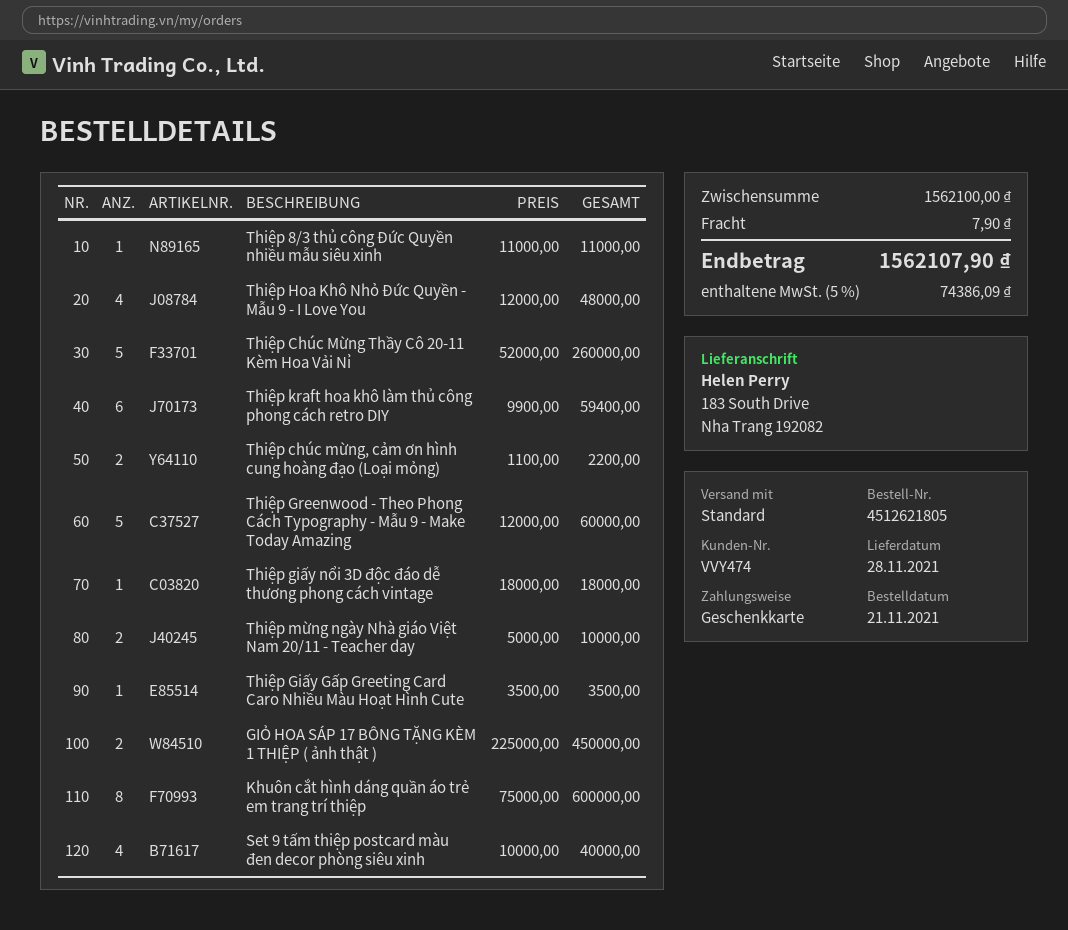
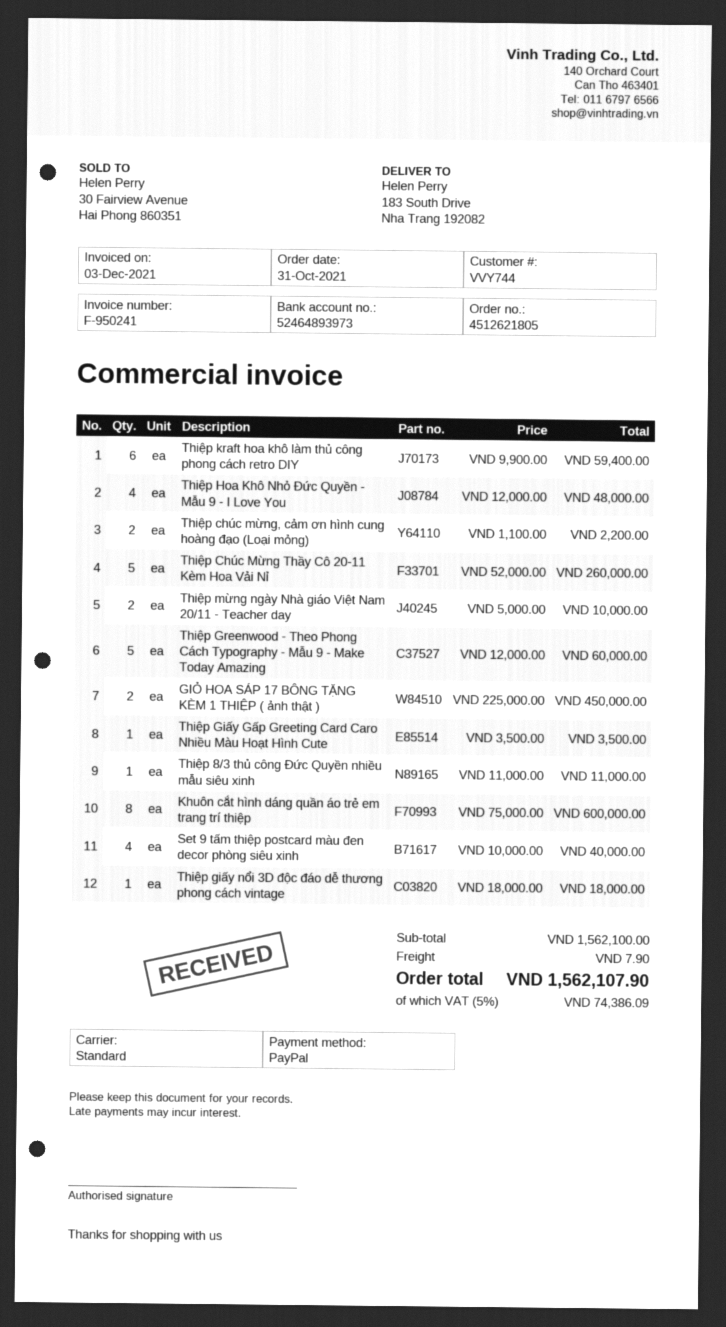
order date: 2021-11-21 -> 2021-10-31
customer number: VVY474 -> VVY744
payment method: gift card -> PayPal

